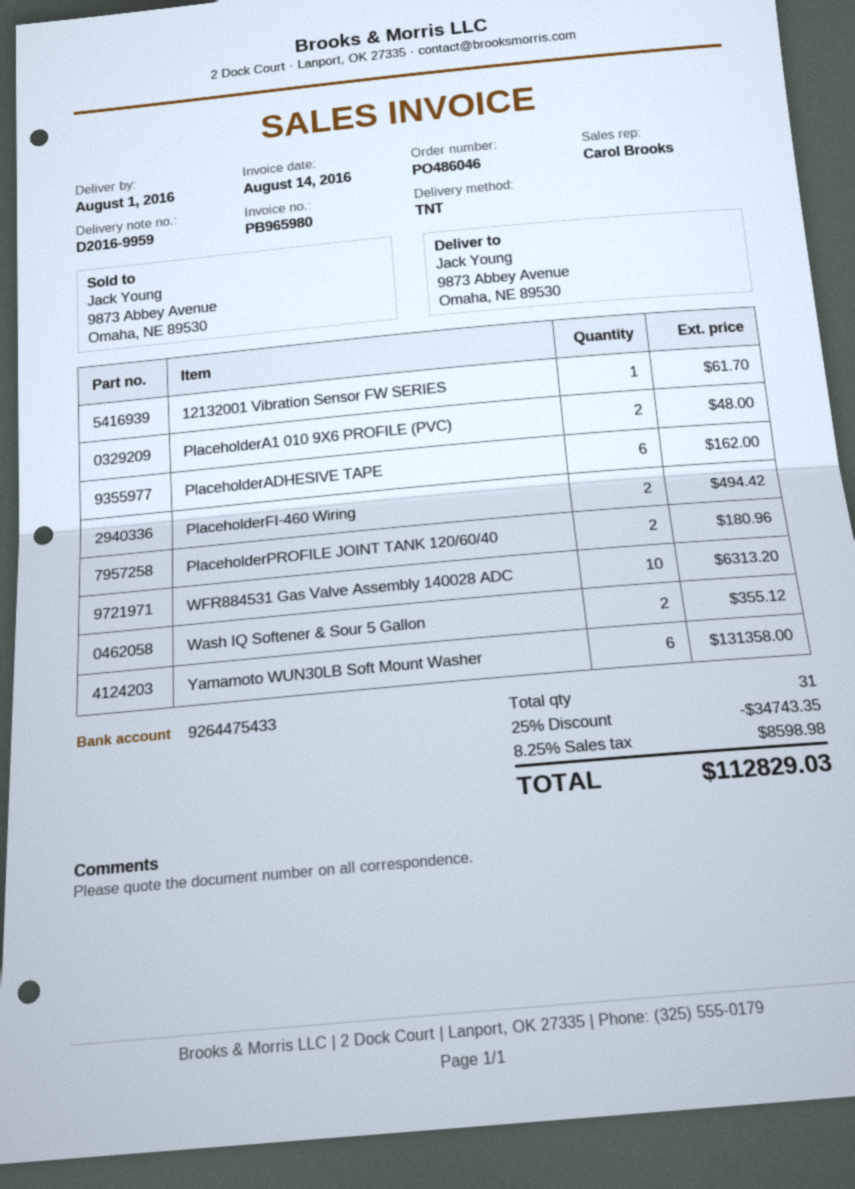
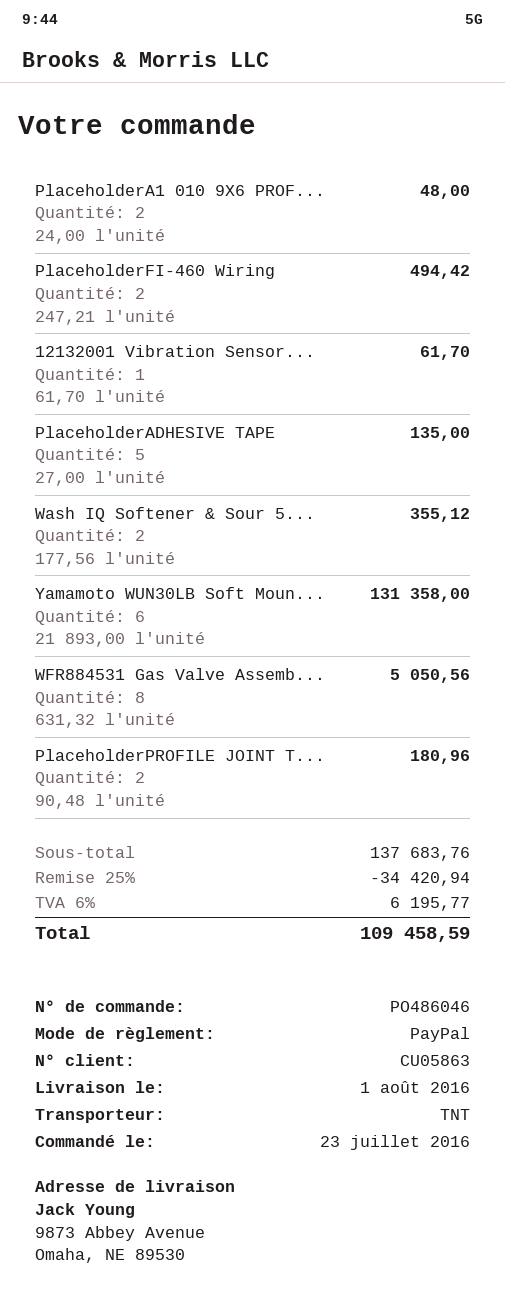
PlaceholderADHESIVE TAPE: 6 for 162.00 -> 5 for 135.00
WFR884531 Gas Valve Assembly 140028 ADC: 10 for 6313.20 -> 8 for 5050.56
discount: 25% = 34743.35 -> 25% = 34420.94
tax: 8.25% = 8598.98 -> 6% = 6195.77
total: 112829.03 -> 109458.59

